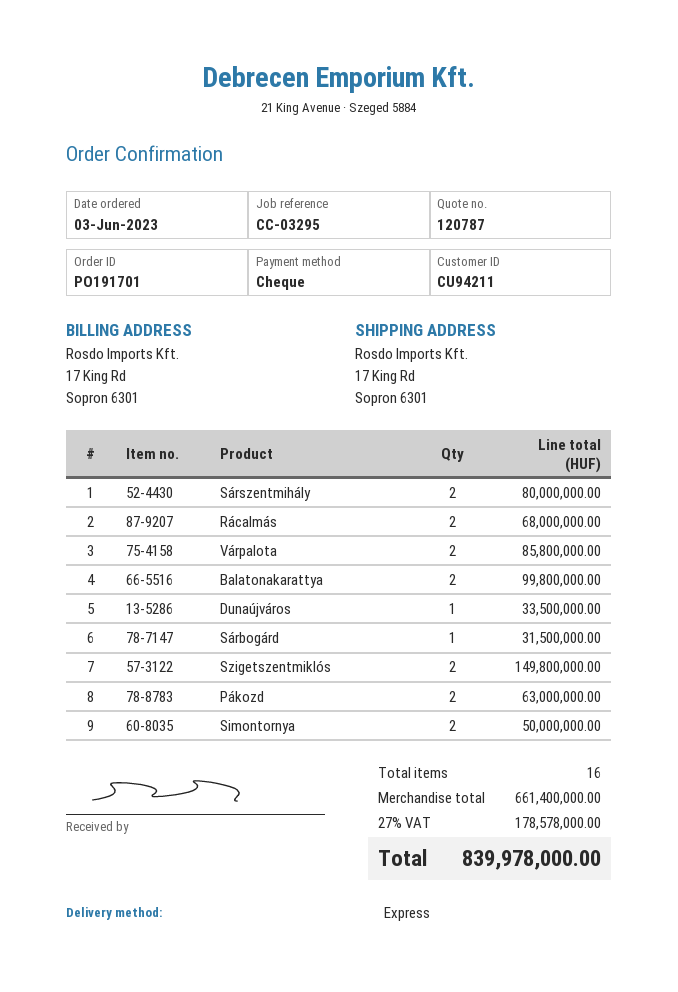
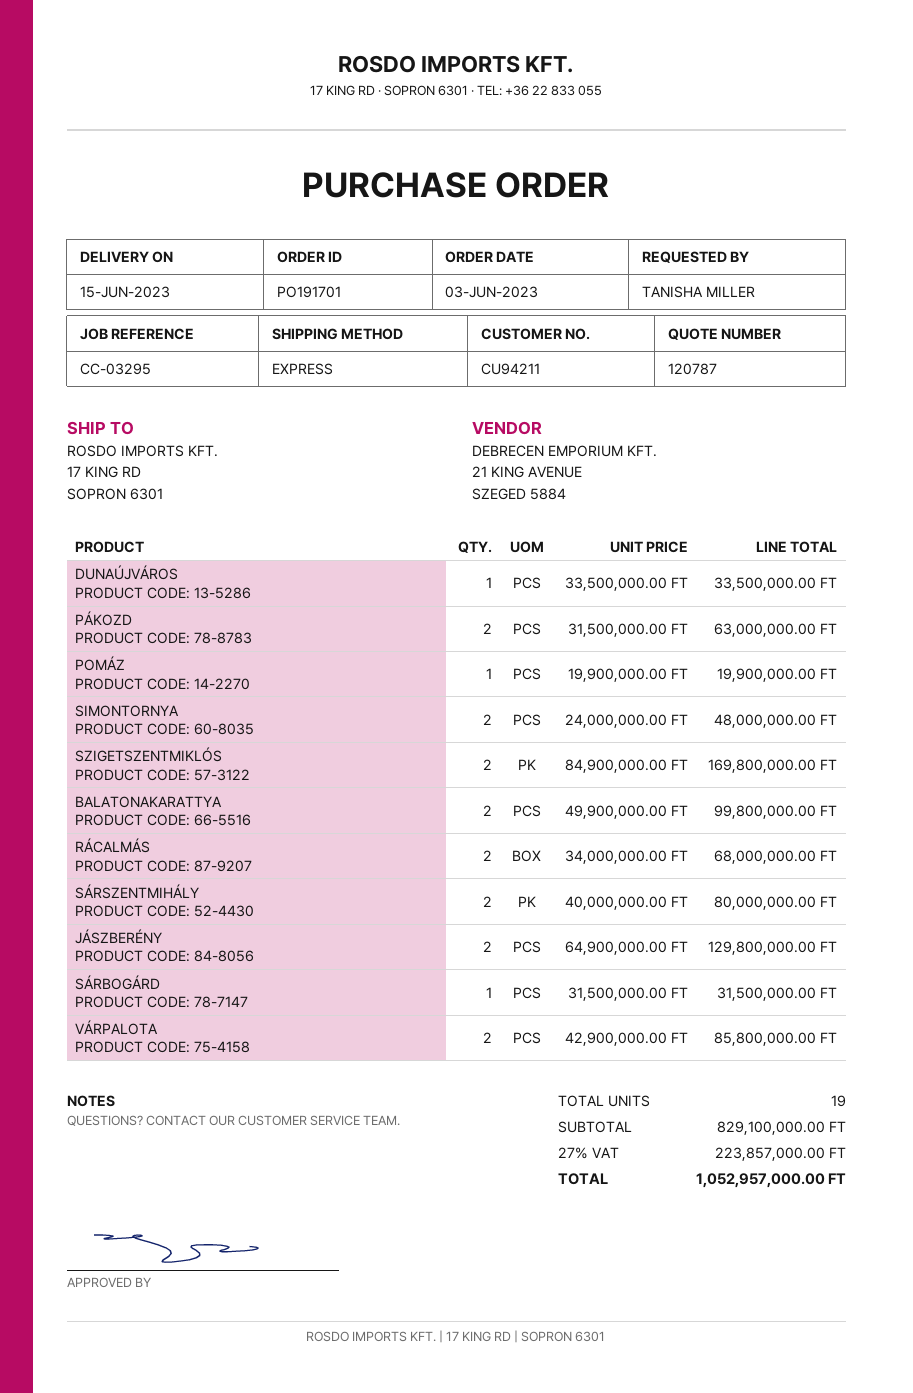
Szigetszentmiklós: 2 for 149800000.00 -> 2 for 169800000.00
Simontornya: 2 for 50000000.00 -> 2 for 48000000.00
POMÁZ: none -> 1 for 19900000.00
JÁSZBERÉNY: none -> 2 for 129800000.00
total quantity: 16 -> 19
subtotal: 661400000.00 -> 829100000.00
tax: 27% = 178578000.00 -> 27% = 223857000.00
total: 839978000.00 -> 1052957000.00

